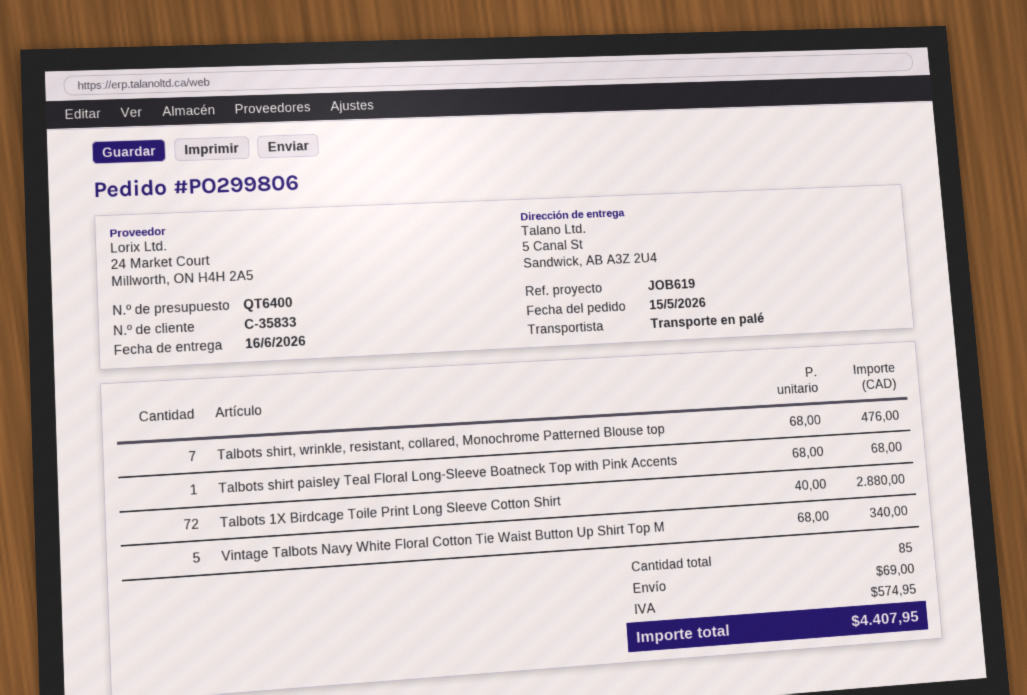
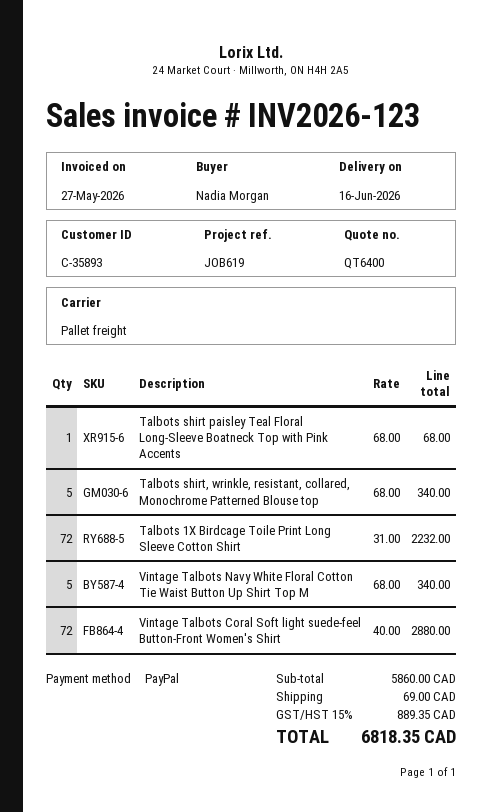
customer number: C-35833 -> C-35893
Talbots shirt, wrinkle, resistant, collared, Monochrome Patterned Blouse top: 7 x 68.00 = 476.00 -> 5 x 68.00 = 340.00
Talbots 1X Birdcage Toile Print Long Sleeve Cotton Shirt: 72 x 40.00 = 2880.00 -> 72 x 31.00 = 2232.00
Vintage Talbots Coral Soft light suede-feel Button-Front Women's Shirt: none -> 72 x 40.00 = 2880.00
tax: 574.95 -> 889.35
total: 4407.95 -> 6818.35

